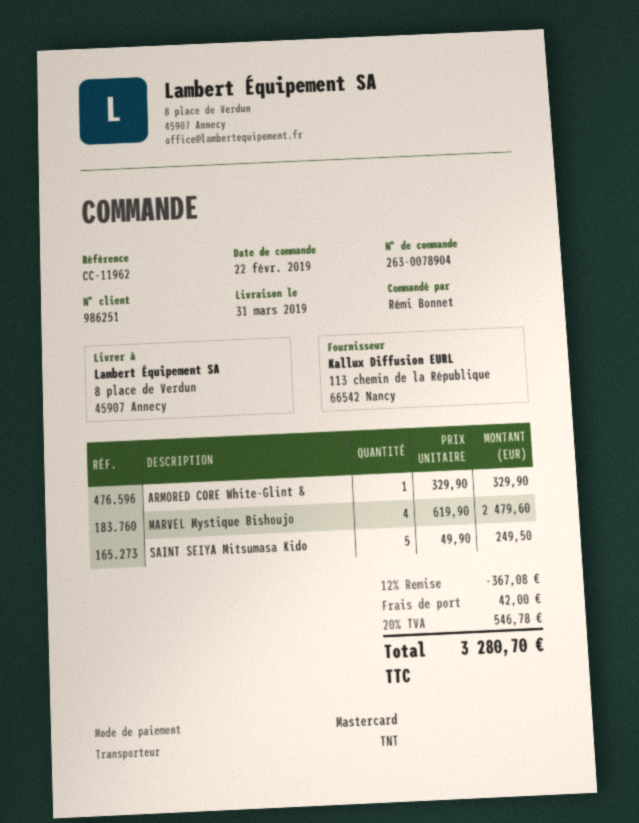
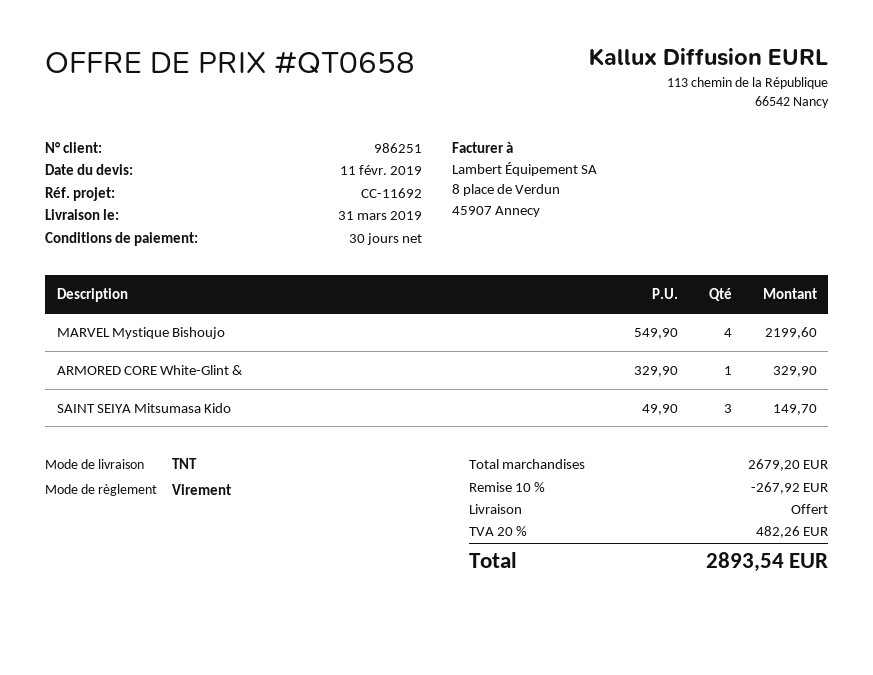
reference: CC-11962 -> CC-11692
payment method: Mastercard -> bank transfer
MARVEL Mystique Bishoujo: 4 x 619.90 = 2479.60 -> 4 x 549.90 = 2199.60
SAINT SEIYA Mitsumasa Kido: 5 x 49.90 = 249.50 -> 3 x 49.90 = 149.70
discount: 12% = 367.08 -> 10% = 267.92
shipping: 42.00 -> 0.00
tax: 20% = 546.78 -> 20% = 482.26
total: 3280.70 -> 2893.54

